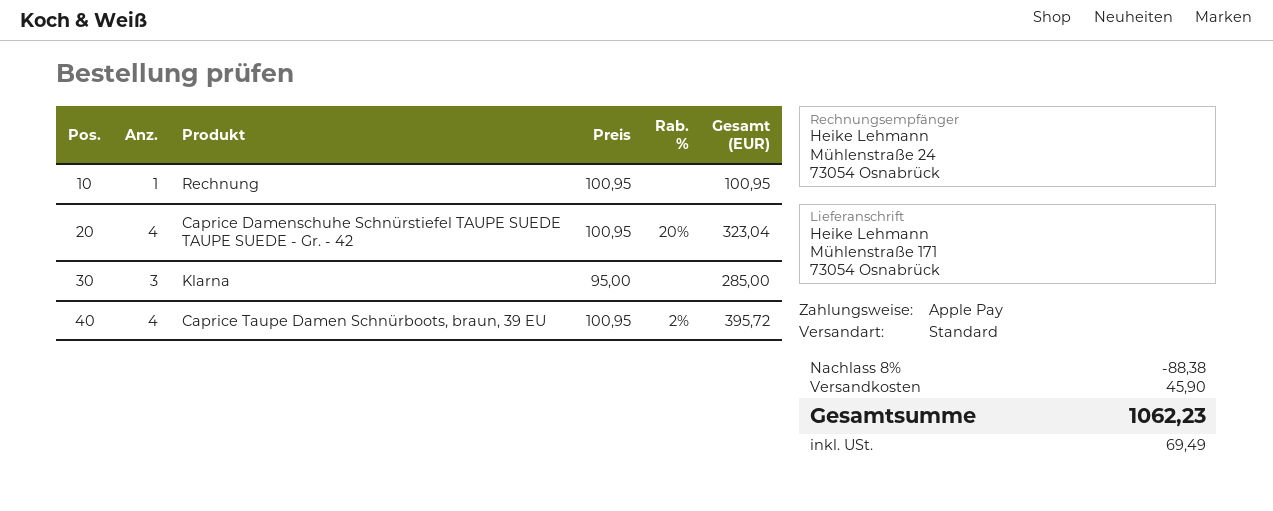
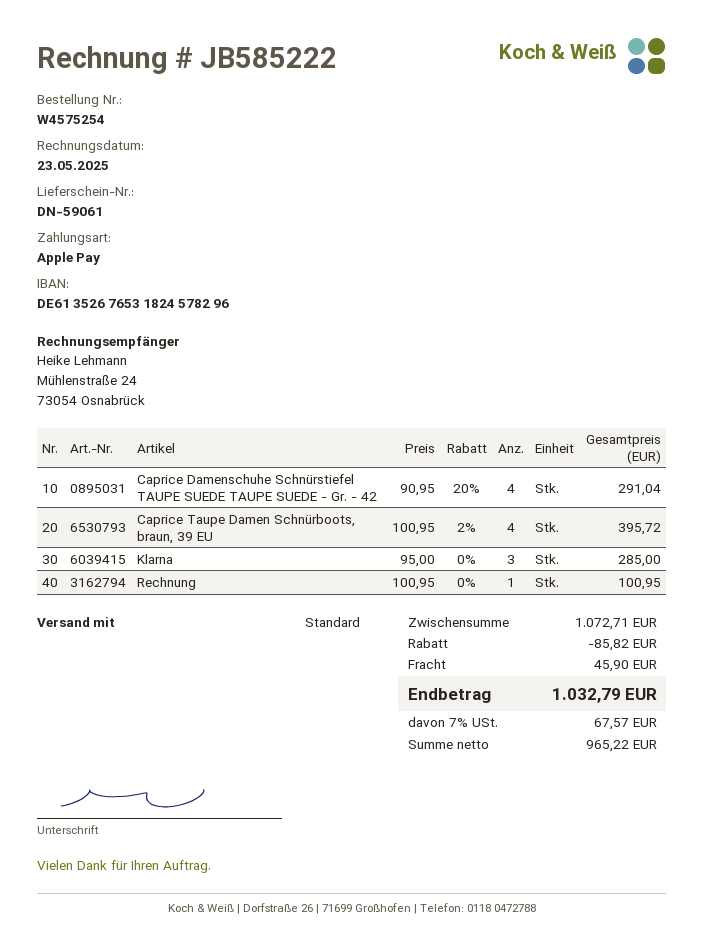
Caprice Damenschuhe Schnürstiefel TAUPE SUEDE TAUPE SUEDE - Gr. - 42: 4 x 100.95 - 20% = 323.04 -> 4 x 90.95 - 20% = 291.04
discount: 88.38 -> 85.82
tax: 69.49 -> 67.57
total: 1062.23 -> 1032.79

